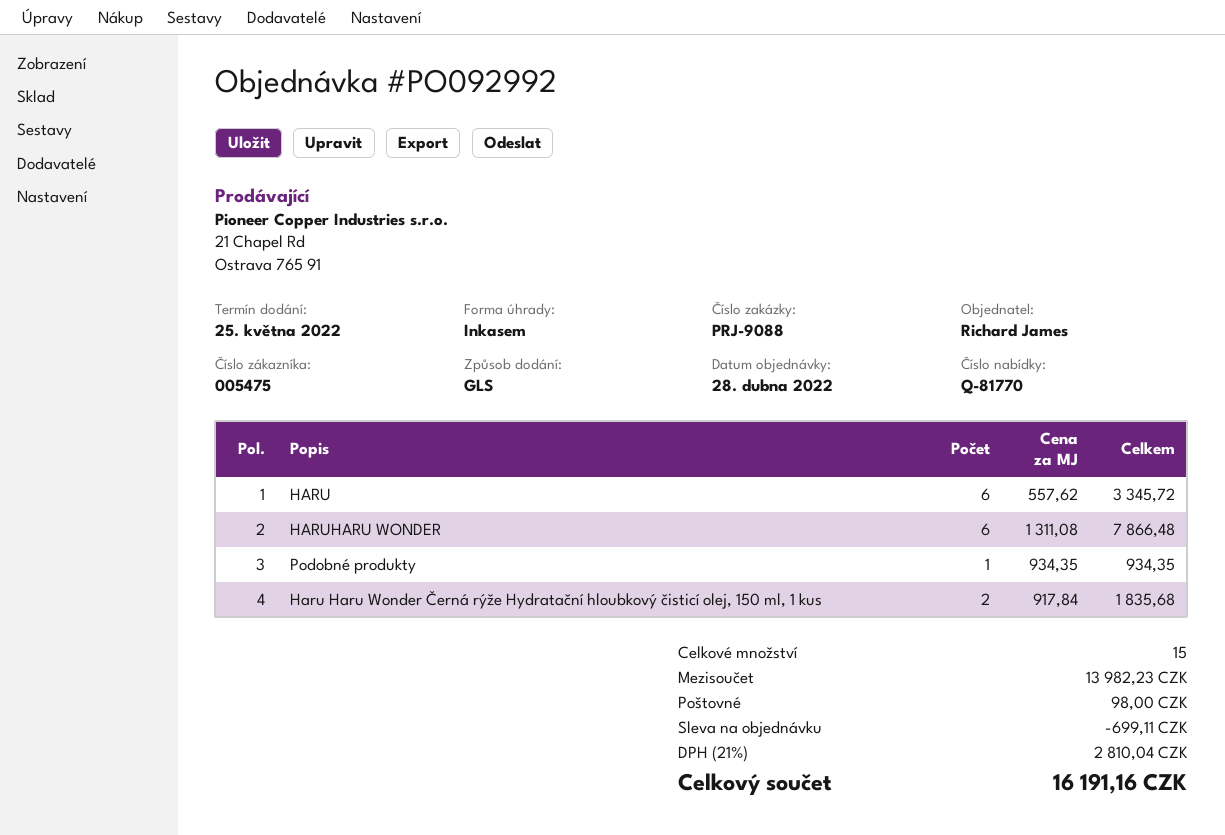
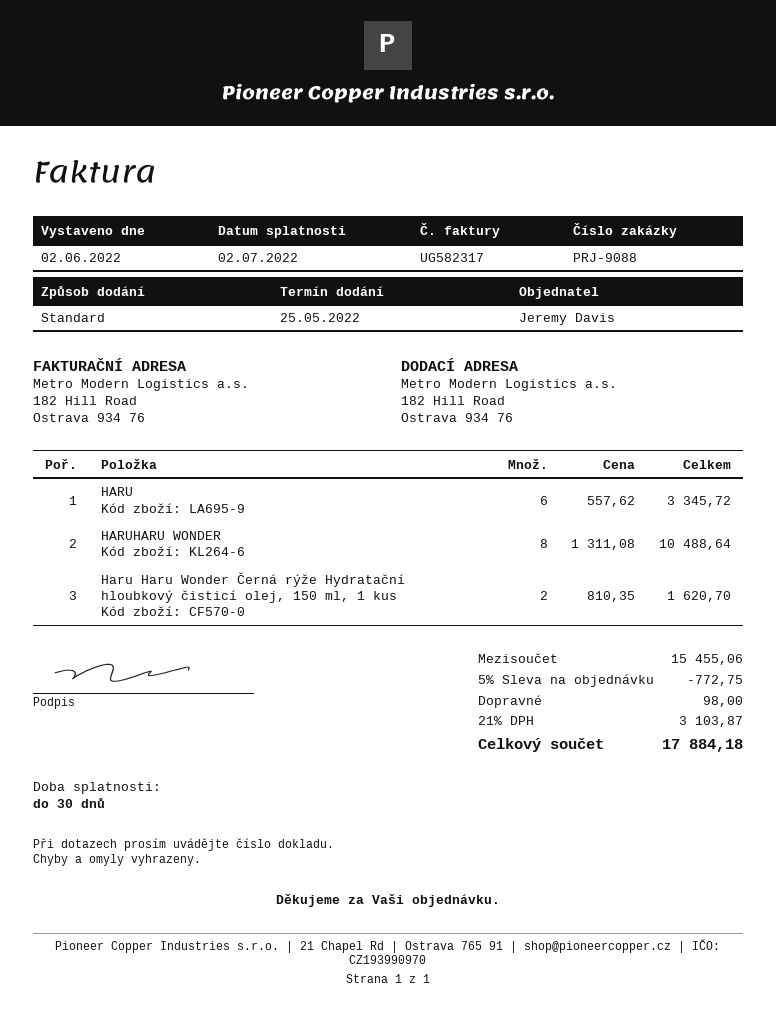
ordered by: Richard James -> Jeremy Davis
shipping method: GLS -> standard
HARUHARU WONDER: 6 x 1311.08 = 7866.48 -> 8 x 1311.08 = 10488.64
Podobné produkty: 1 x 934.35 = 934.35 -> none
Haru Haru Wonder Černá rýže Hydratační hloubkový čisticí olej, 150 ml, 1 kus: 2 x 917.84 = 1835.68 -> 2 x 810.35 = 1620.70
subtotal: 13982.23 -> 15455.06
discount: 699.11 -> 772.75
tax: 21% = 2810.04 -> 21% = 3103.87
total: 16191.16 -> 17884.18

